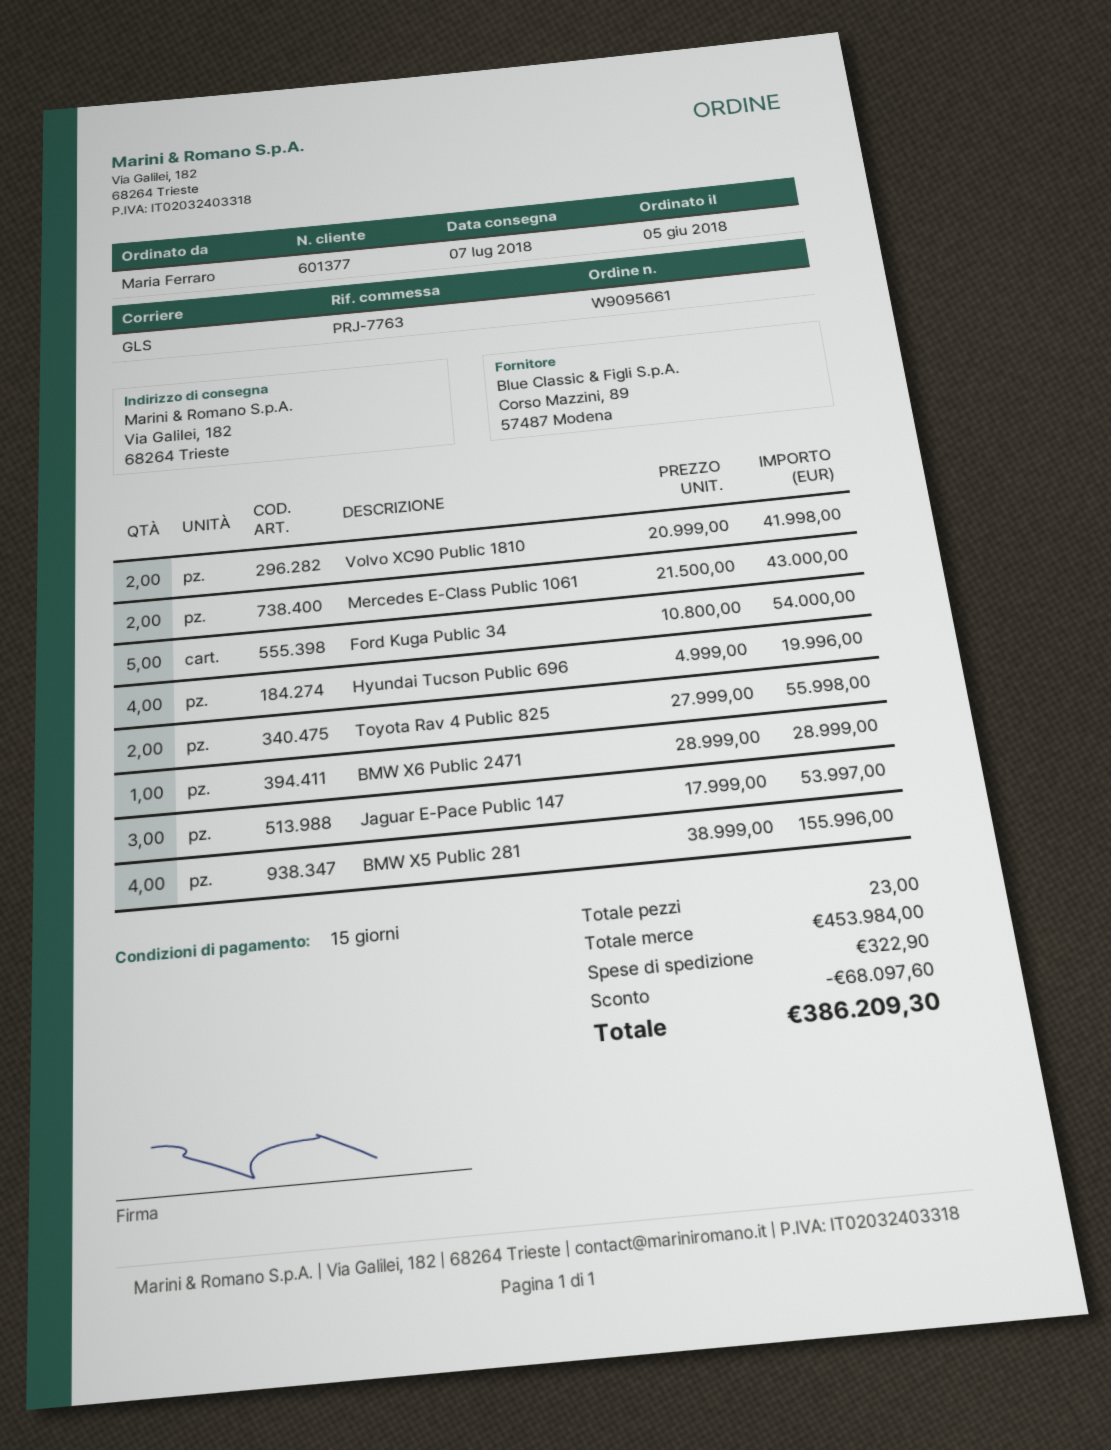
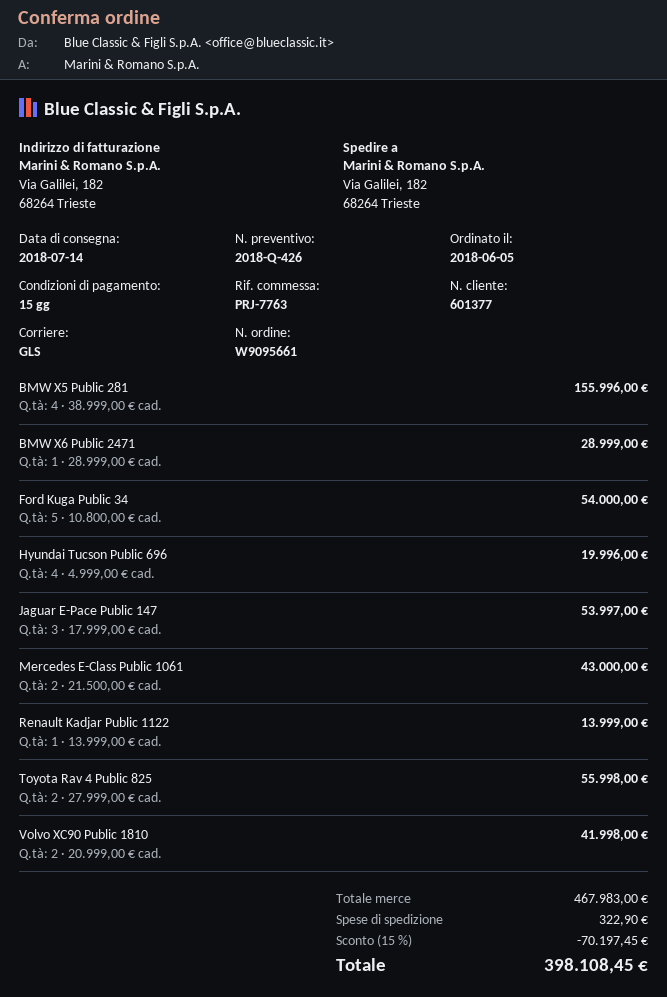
delivery date: 2018-07-07 -> 2018-07-14
Renault Kadjar Public 1122: none -> 1 x 13999.00 = 13999.00
subtotal: 453984.00 -> 467983.00
discount: 68097.60 -> 70197.45
total: 386209.30 -> 398108.45

